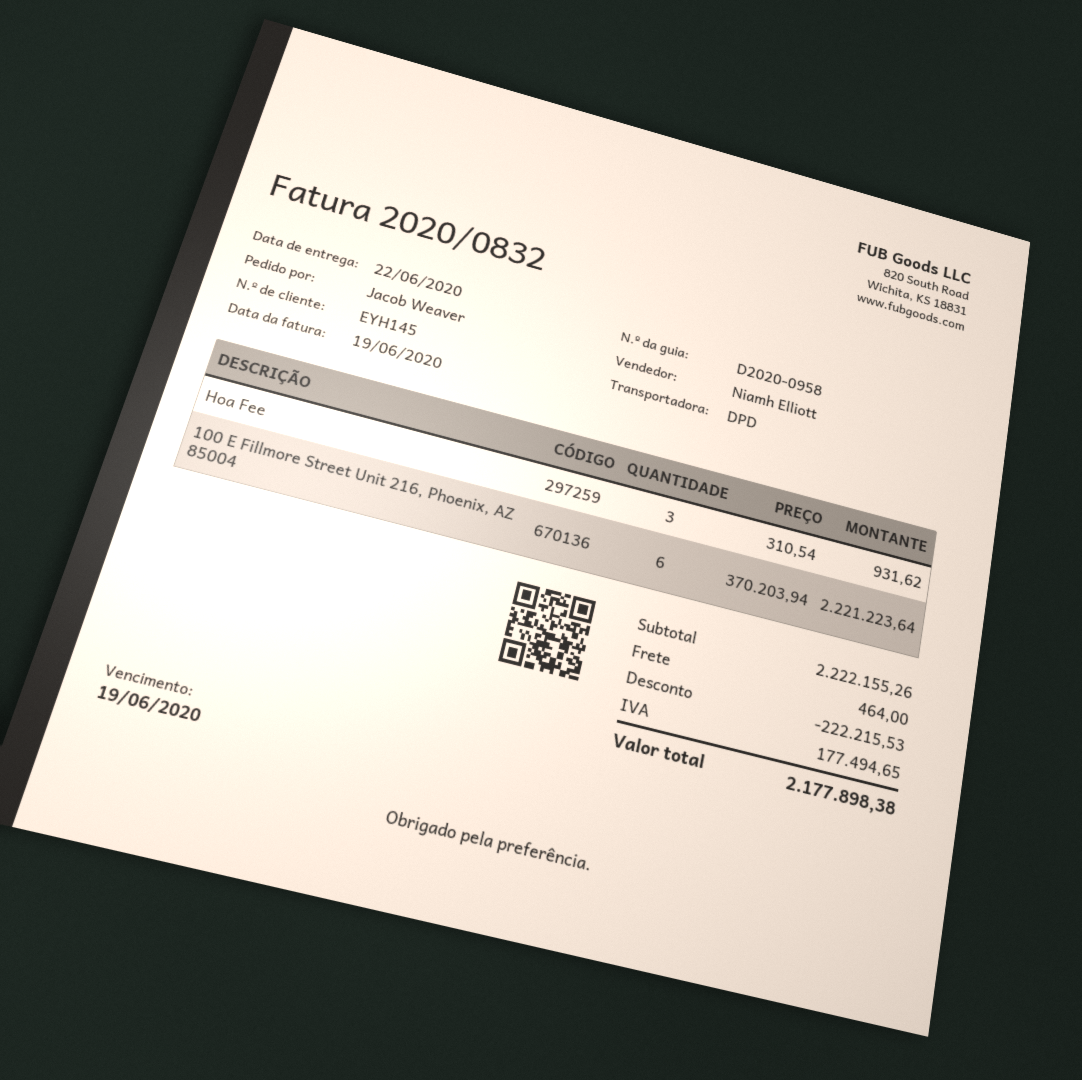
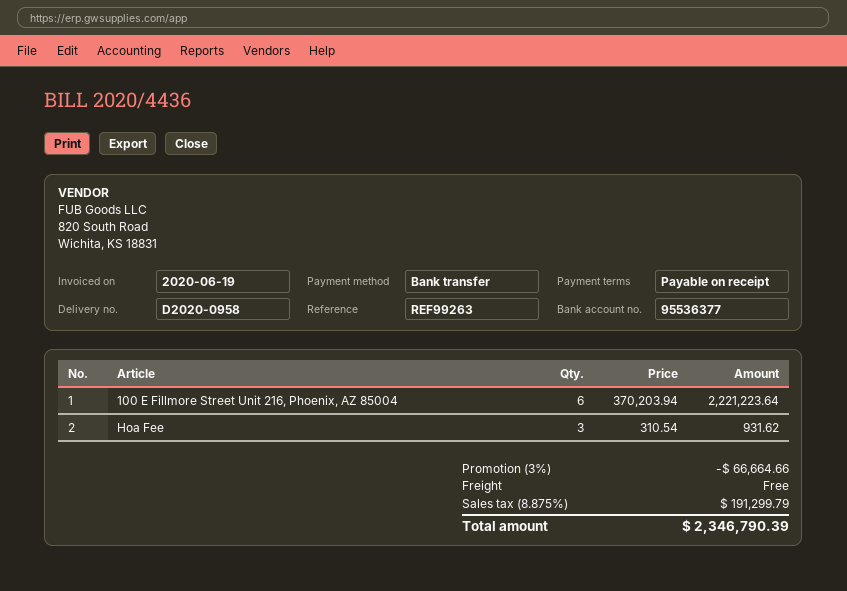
invoice number: 2020/0832 -> 2020/4436
discount: 222215.53 -> 66664.66
shipping: 464.00 -> 0.00
tax: 177494.65 -> 191299.79
total: 2177898.38 -> 2346790.39

